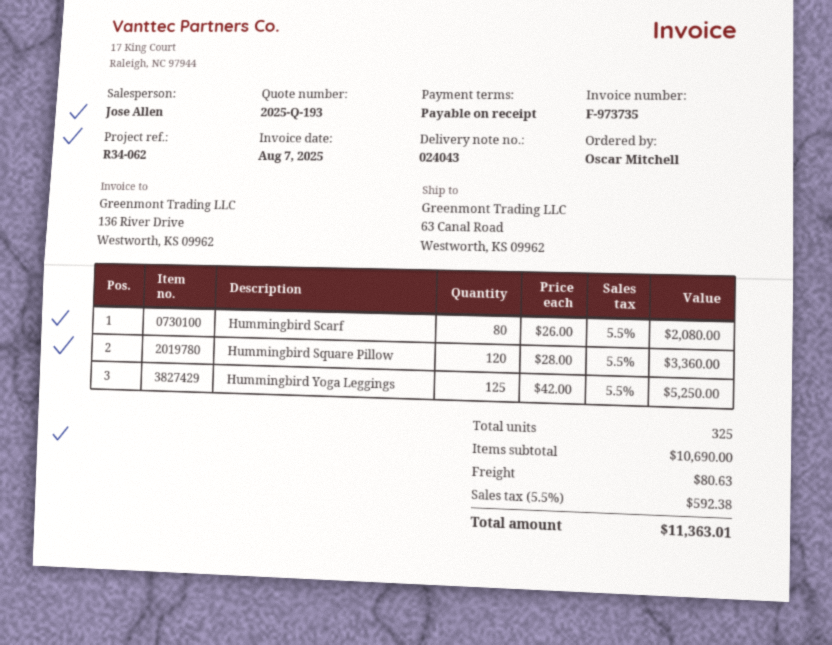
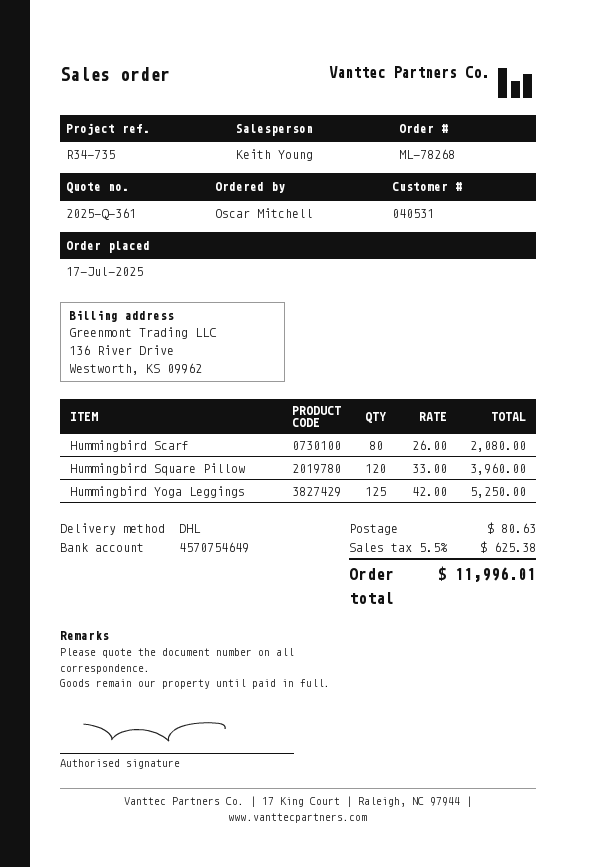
quote number: 2025-Q-193 -> 2025-Q-361
reference: R34-062 -> R34-735
sales rep: Jose Allen -> Keith Young
Hummingbird Square Pillow: 120 x 28.00 = 3360.00 -> 120 x 33.00 = 3960.00
tax: 5.5% = 592.38 -> 5.5% = 625.38
total: 11363.01 -> 11996.01

